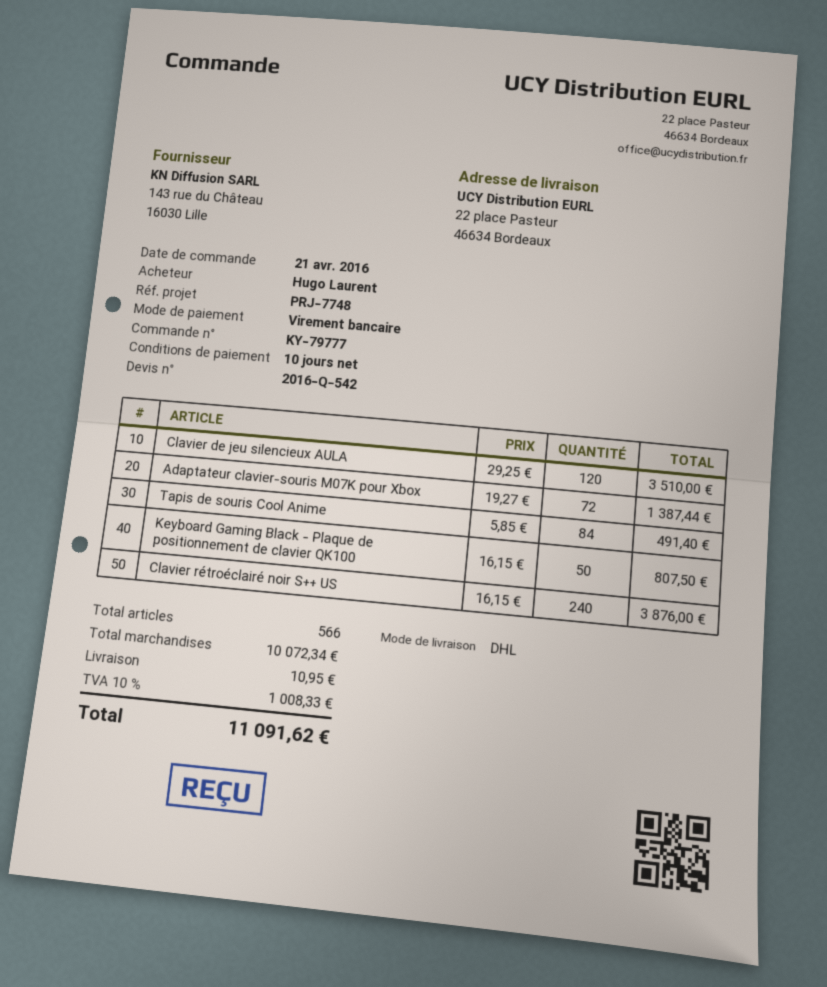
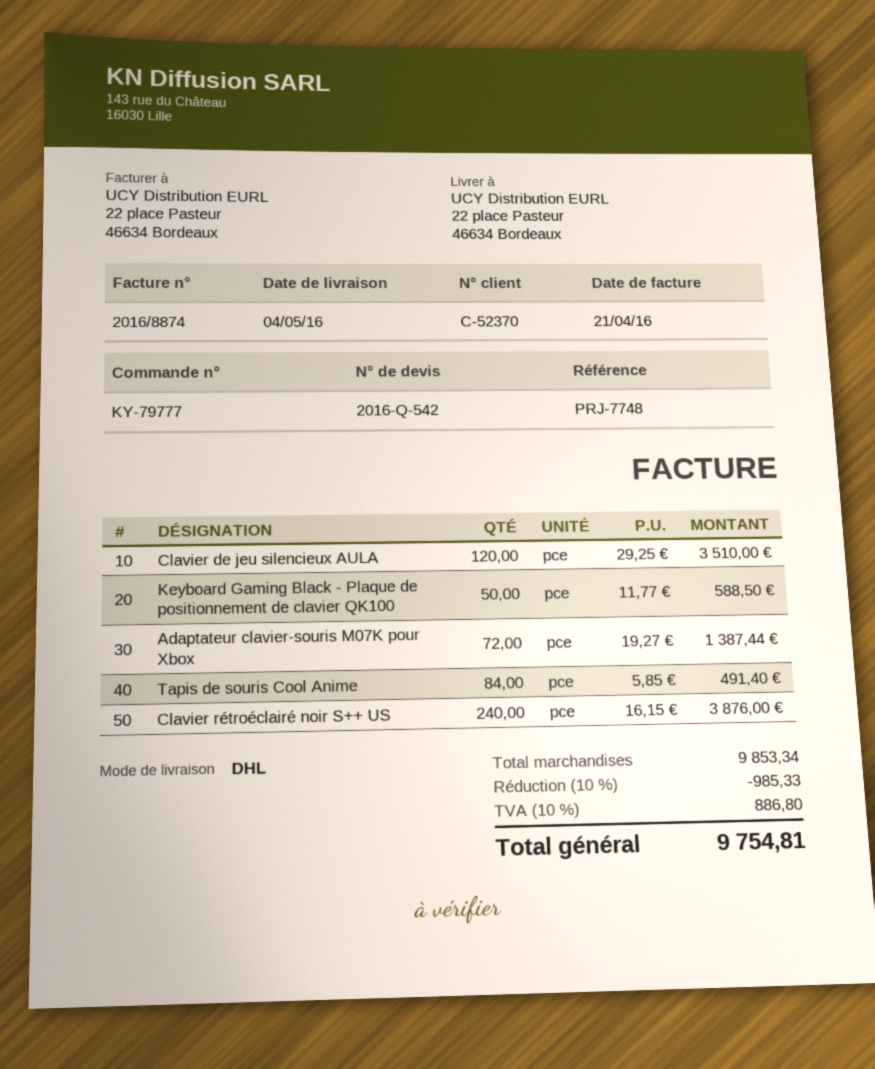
Keyboard Gaming Black - Plaque de positionnement de clavier QK100: 50 x 16.15 = 807.50 -> 50 x 11.77 = 588.50
subtotal: 10072.34 -> 9853.34
discount: none -> 10% = 985.33
shipping: 10.95 -> none
tax: 10% = 1008.33 -> 10% = 886.80
total: 11091.62 -> 9754.81

